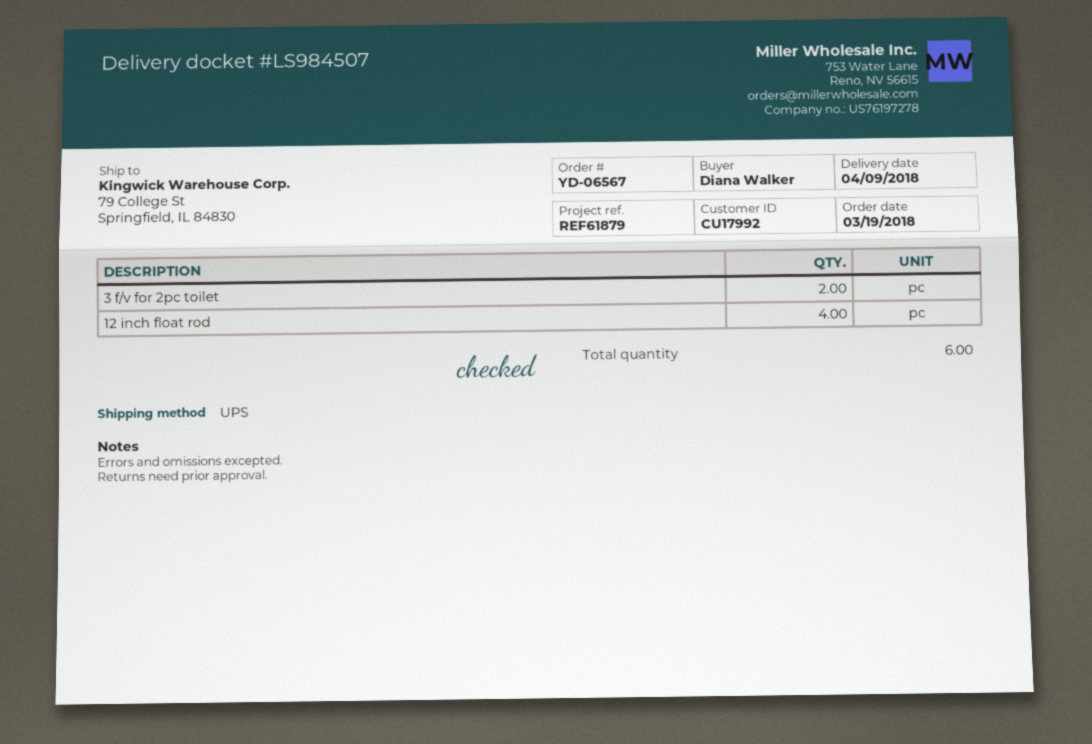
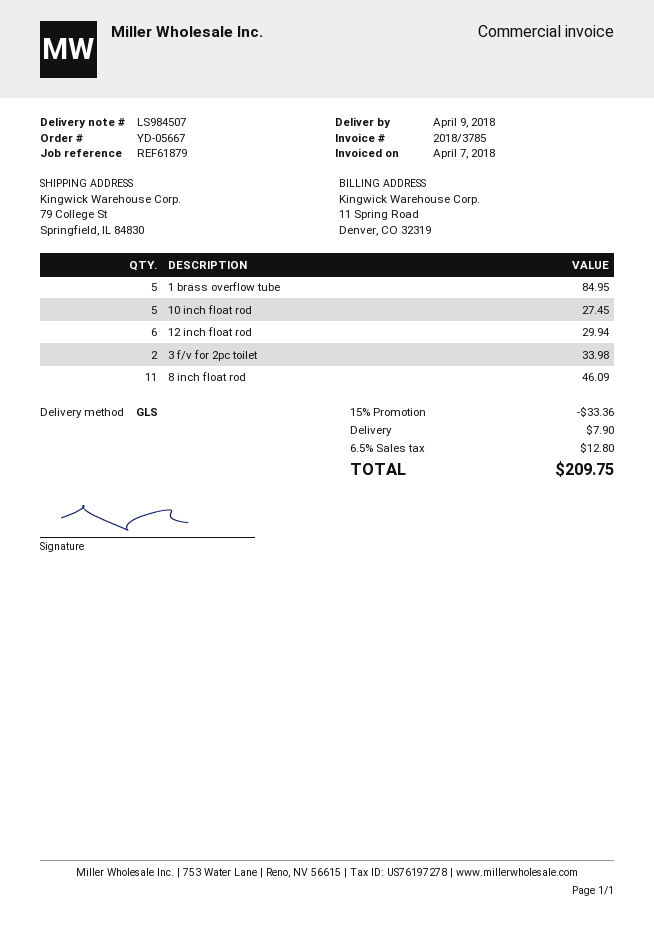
order number: YD-06567 -> YD-05667
shipping method: UPS -> GLS
12 inch float rod: 4 -> 6
1 brass overflow tube: none -> 5
10 inch float rod: none -> 5
8 inch float rod: none -> 11

